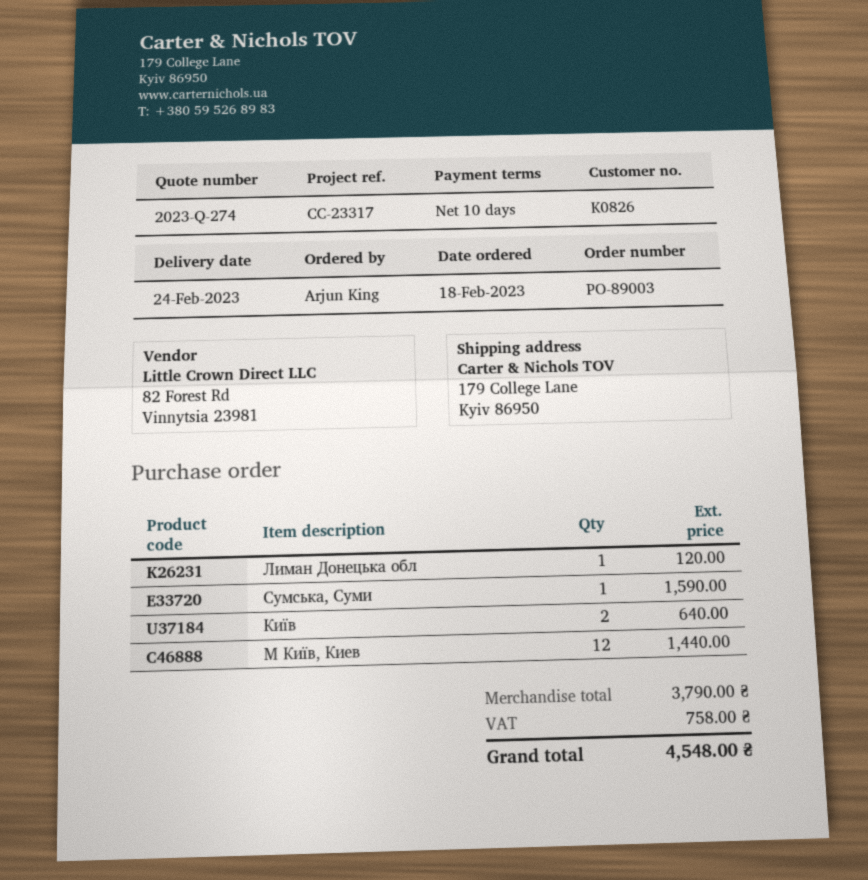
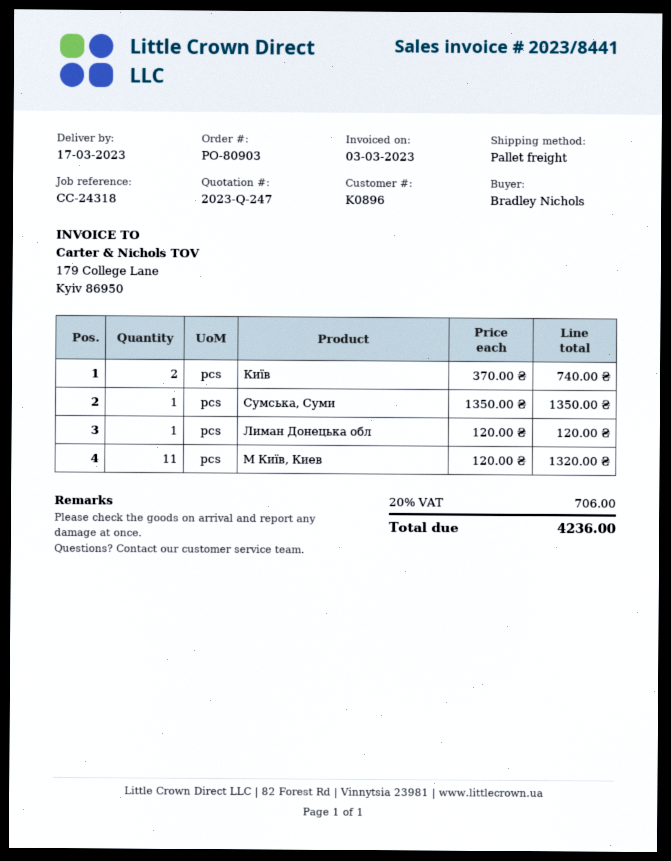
quote number: 2023-Q-274 -> 2023-Q-247
order number: PO-89003 -> PO-80903
delivery date: 2023-02-24 -> 2023-03-17
customer number: K0826 -> K0896
reference: CC-23317 -> CC-24318
ordered by: Arjun King -> Bradley Nichols
Сумська, Суми: 1 for 1590.00 -> 1 for 1350.00
Київ: 2 for 640.00 -> 2 for 740.00
М Київ, Киев: 12 for 1440.00 -> 11 for 1320.00
tax: 758.00 -> 706.00
total: 4548.00 -> 4236.00

